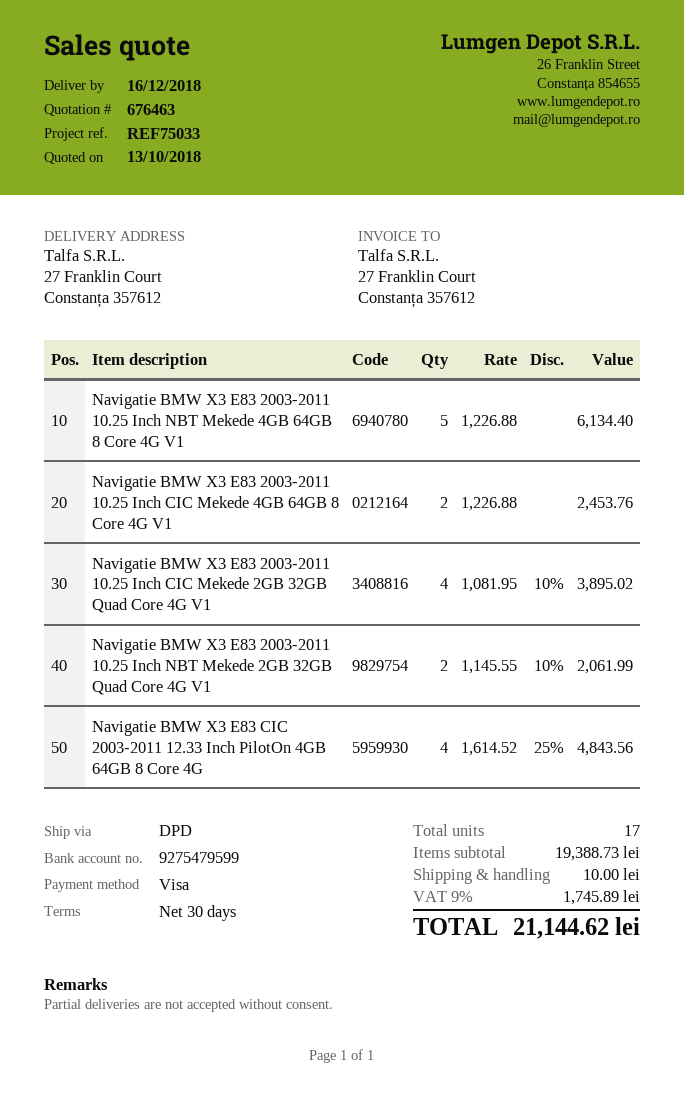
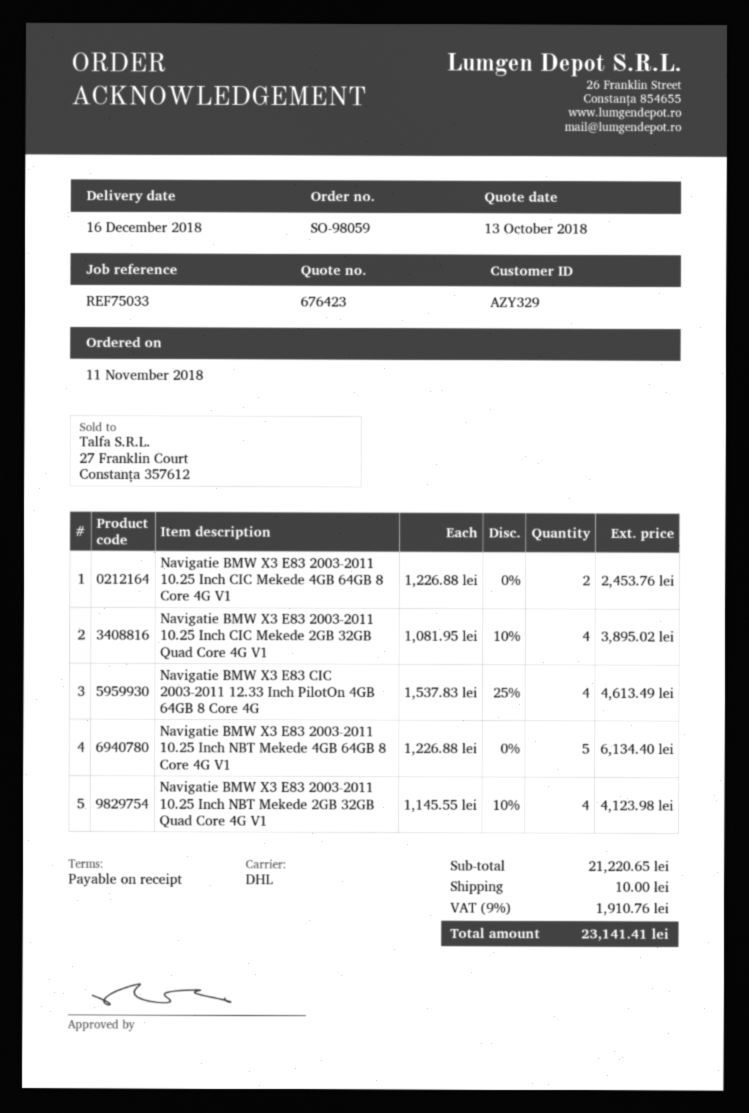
quote number: 676463 -> 676423
payment terms: 30 days -> on receipt
shipping method: DPD -> DHL
Navigatie BMW X3 E83 2003-2011 10.25 Inch NBT Mekede 2GB 32GB Quad Core 4G V1: 2 x 1145.55 - 10% = 2061.99 -> 4 x 1145.55 - 10% = 4123.98
Navigatie BMW X3 E83 CIC 2003-2011 12.33 Inch PilotOn 4GB 64GB 8 Core 4G: 4 x 1614.52 - 25% = 4843.56 -> 4 x 1537.83 - 25% = 4613.49
subtotal: 19388.73 -> 21220.65
tax: 9% = 1745.89 -> 9% = 1910.76
total: 21144.62 -> 23141.41

